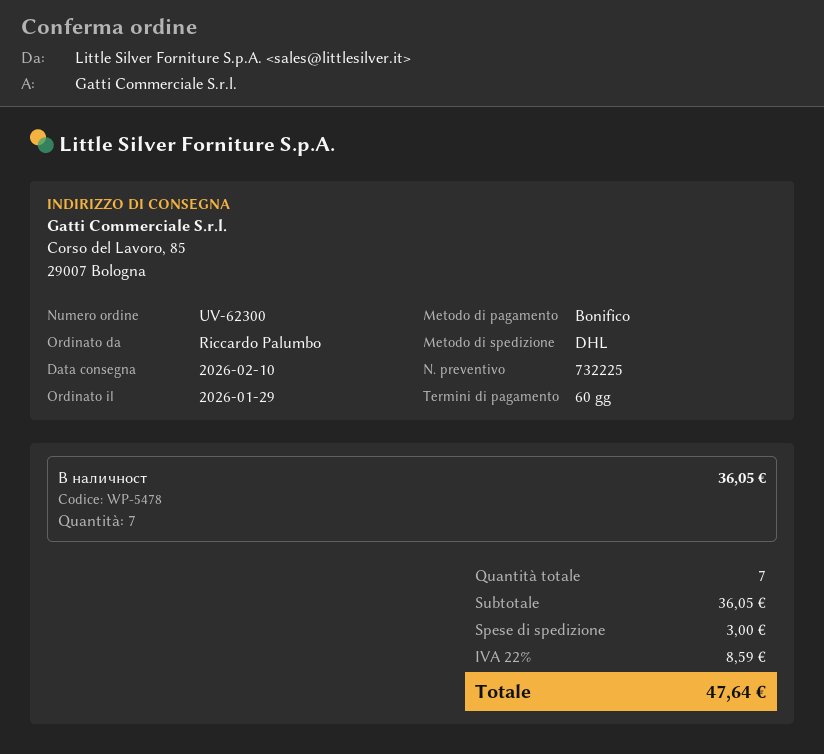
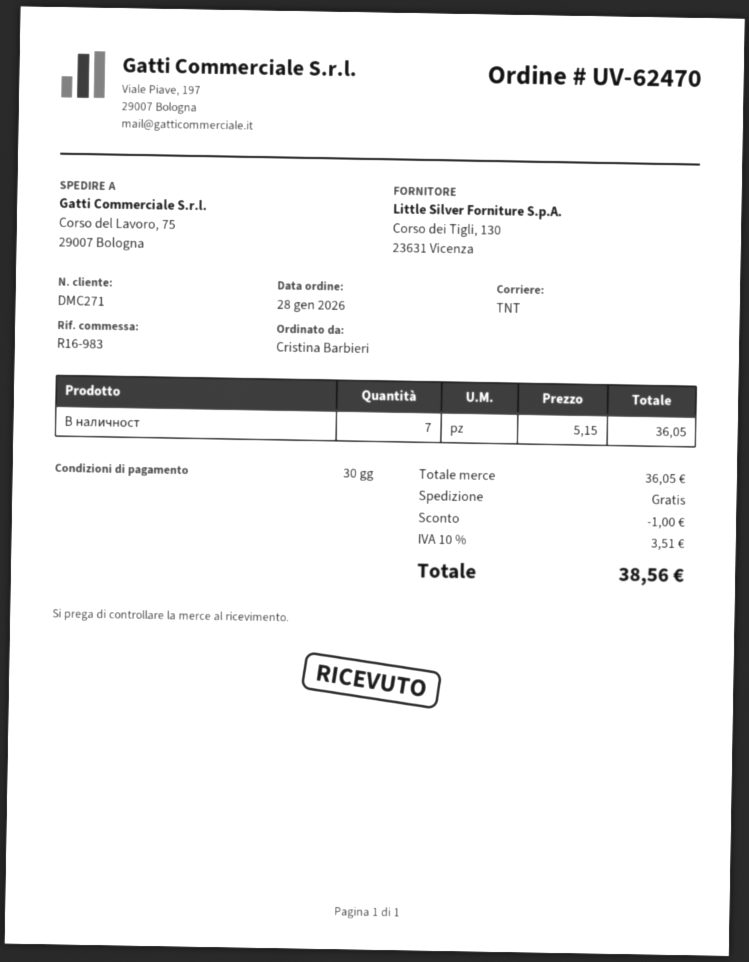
order number: UV-62300 -> UV-62470
order date: 2026-01-29 -> 2026-01-28
payment terms: 60 days -> 30 days
ordered by: Riccardo Palumbo -> Cristina Barbieri
shipping method: DHL -> TNT
ship to: Corso del Lavoro, 85, 29007 Bologna -> Corso del Lavoro, 75, 29007 Bologna
discount: none -> 1.00
shipping: 3.00 -> 0.00
tax: 22% = 8.59 -> 10% = 3.51
total: 47.64 -> 38.56

